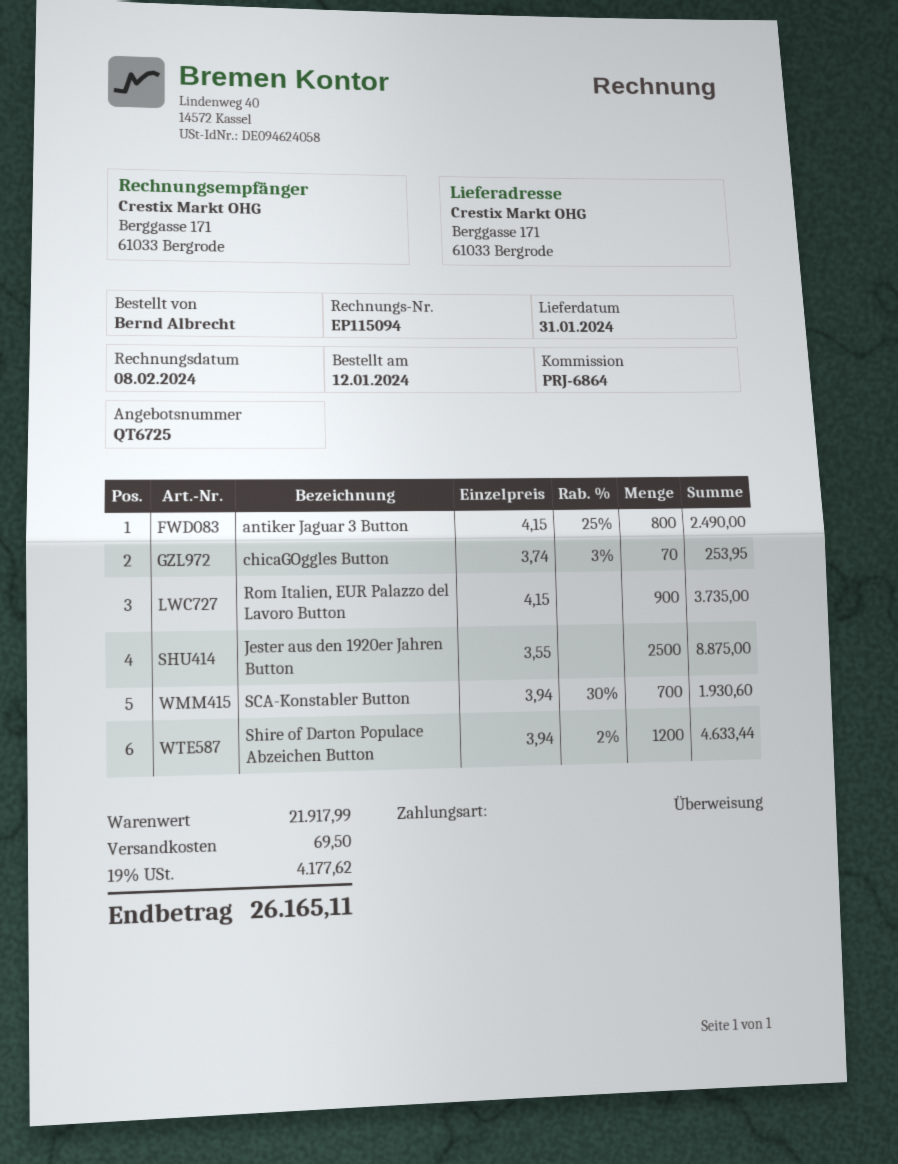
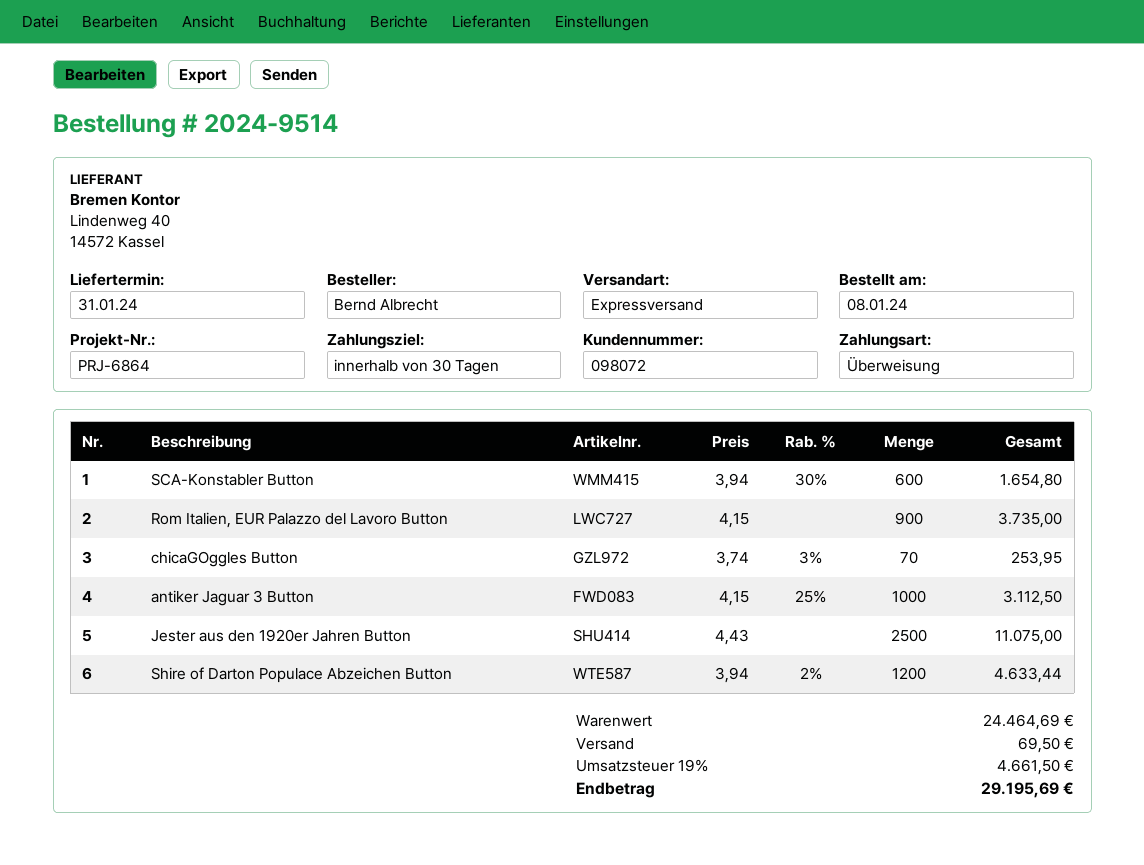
order date: 2024-01-12 -> 2024-01-08
antiker Jaguar 3 Button: 800 x 4.15 - 25% = 2490.00 -> 1000 x 4.15 - 25% = 3112.50
Jester aus den 1920er Jahren Button: 2500 x 3.55 = 8875.00 -> 2500 x 4.43 = 11075.00
SCA-Konstabler Button: 700 x 3.94 - 30% = 1930.60 -> 600 x 3.94 - 30% = 1654.80
subtotal: 21917.99 -> 24464.69
tax: 19% = 4177.62 -> 19% = 4661.50
total: 26165.11 -> 29195.69

